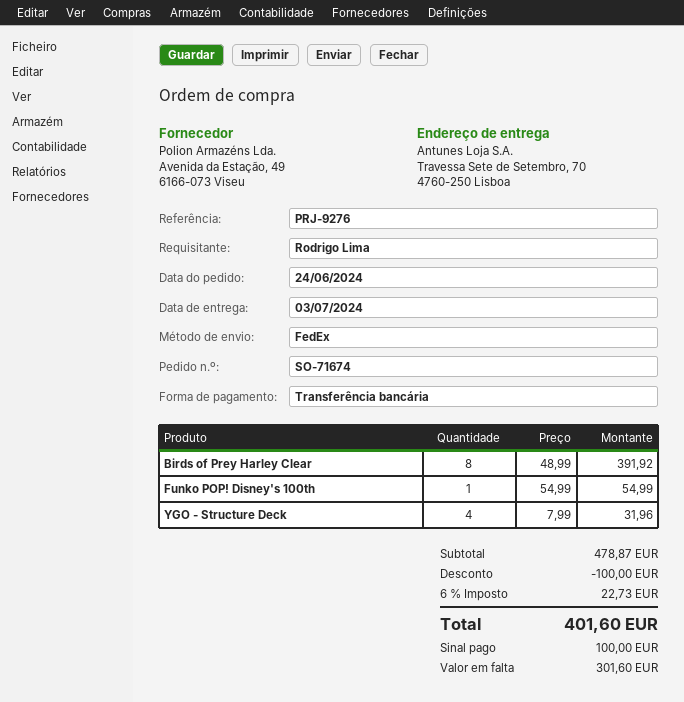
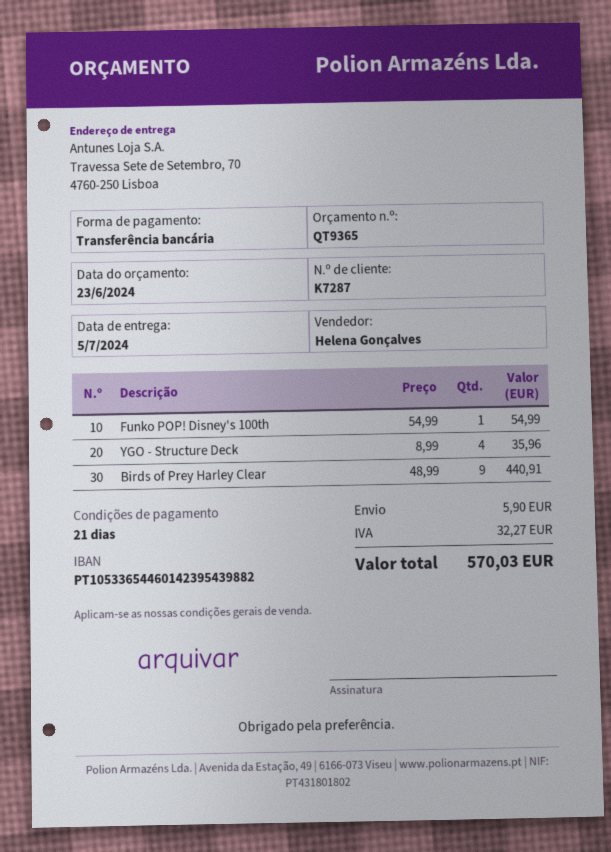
delivery date: 2024-07-03 -> 2024-07-05
Birds of Prey Harley Clear: 8 x 48.99 = 391.92 -> 9 x 48.99 = 440.91
YGO - Structure Deck: 4 x 7.99 = 31.96 -> 4 x 8.99 = 35.96
discount: 100.00 -> none
shipping: none -> 5.90
tax: 22.73 -> 32.27
total: 401.60 -> 570.03

